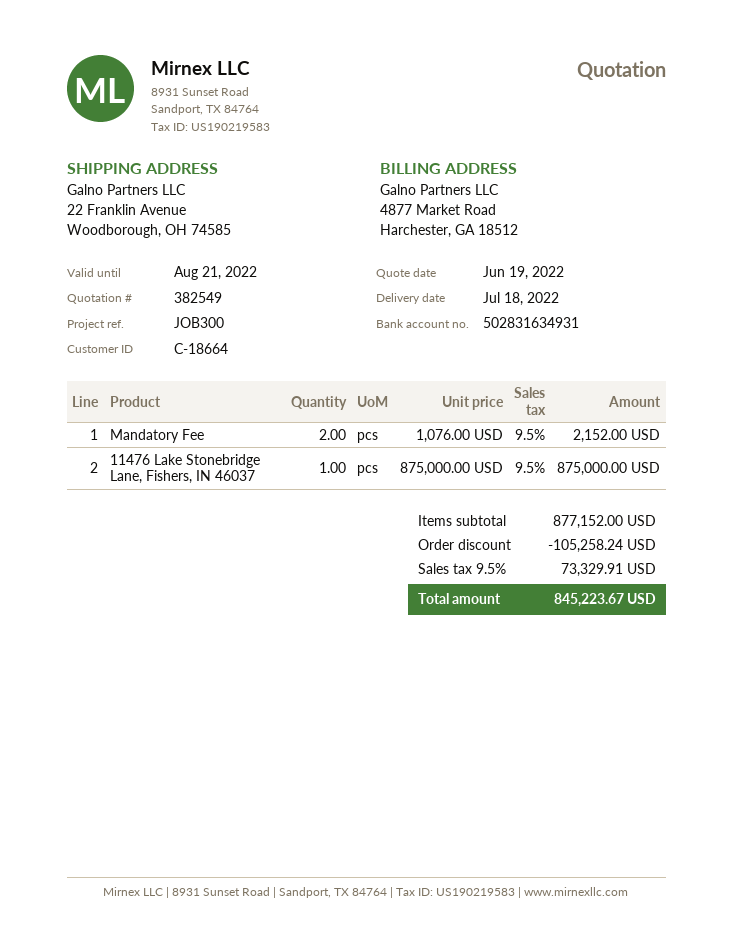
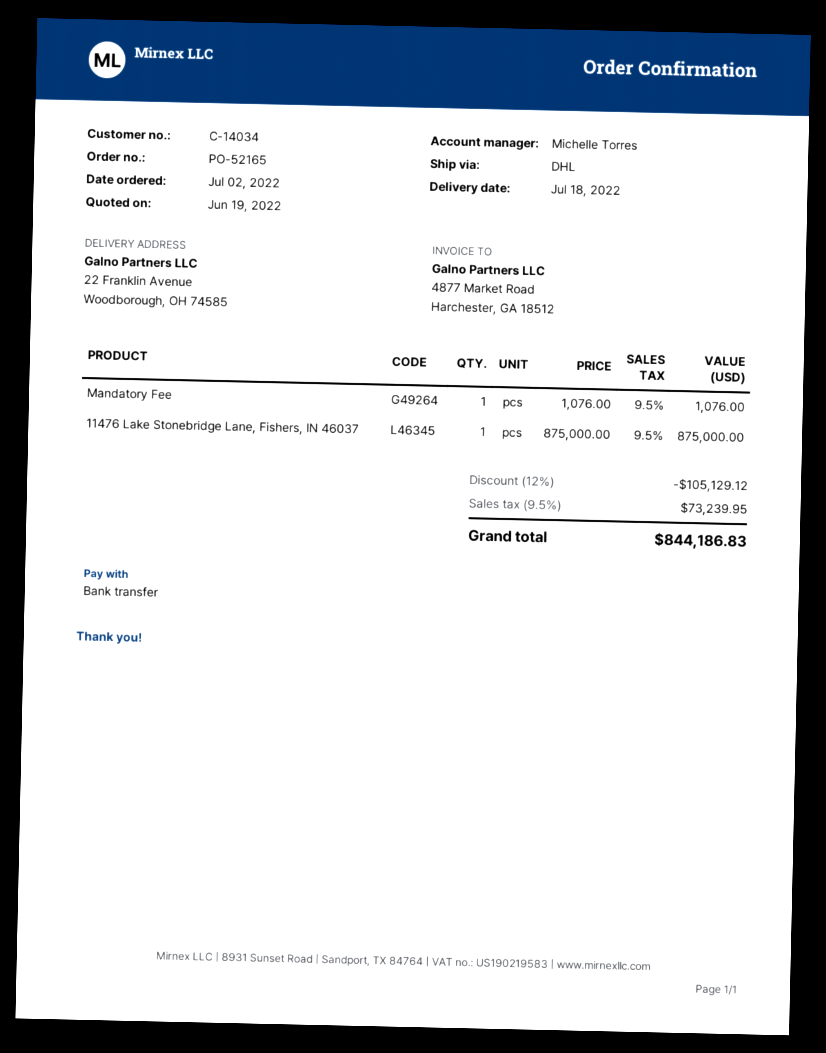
customer number: C-18664 -> C-14034
Mandatory Fee: 2 x 1076.00 = 2152.00 -> 1 x 1076.00 = 1076.00
discount: 105258.24 -> 105129.12
tax: 9.5% = 73329.91 -> 9.5% = 73239.95
total: 845223.67 -> 844186.83

